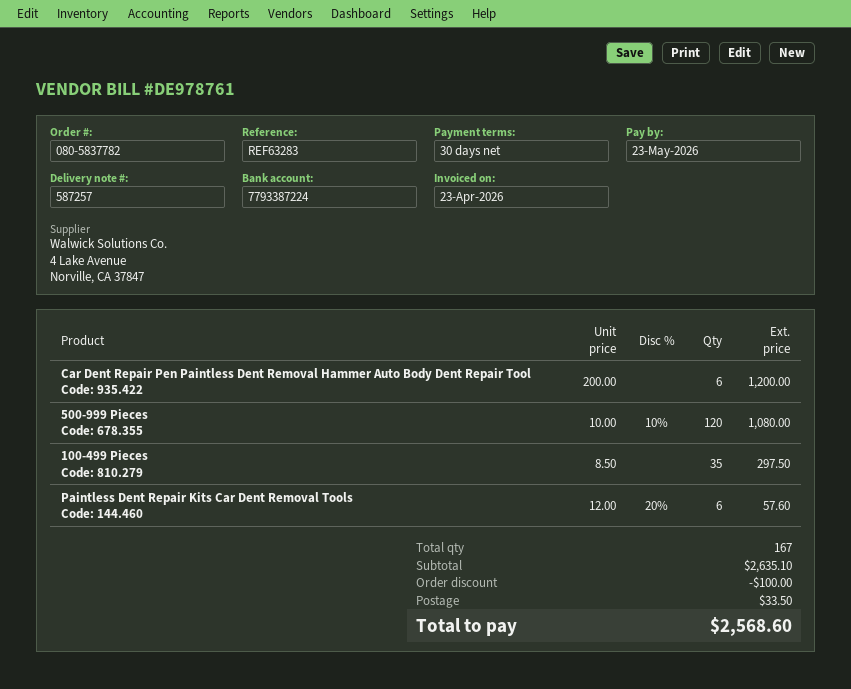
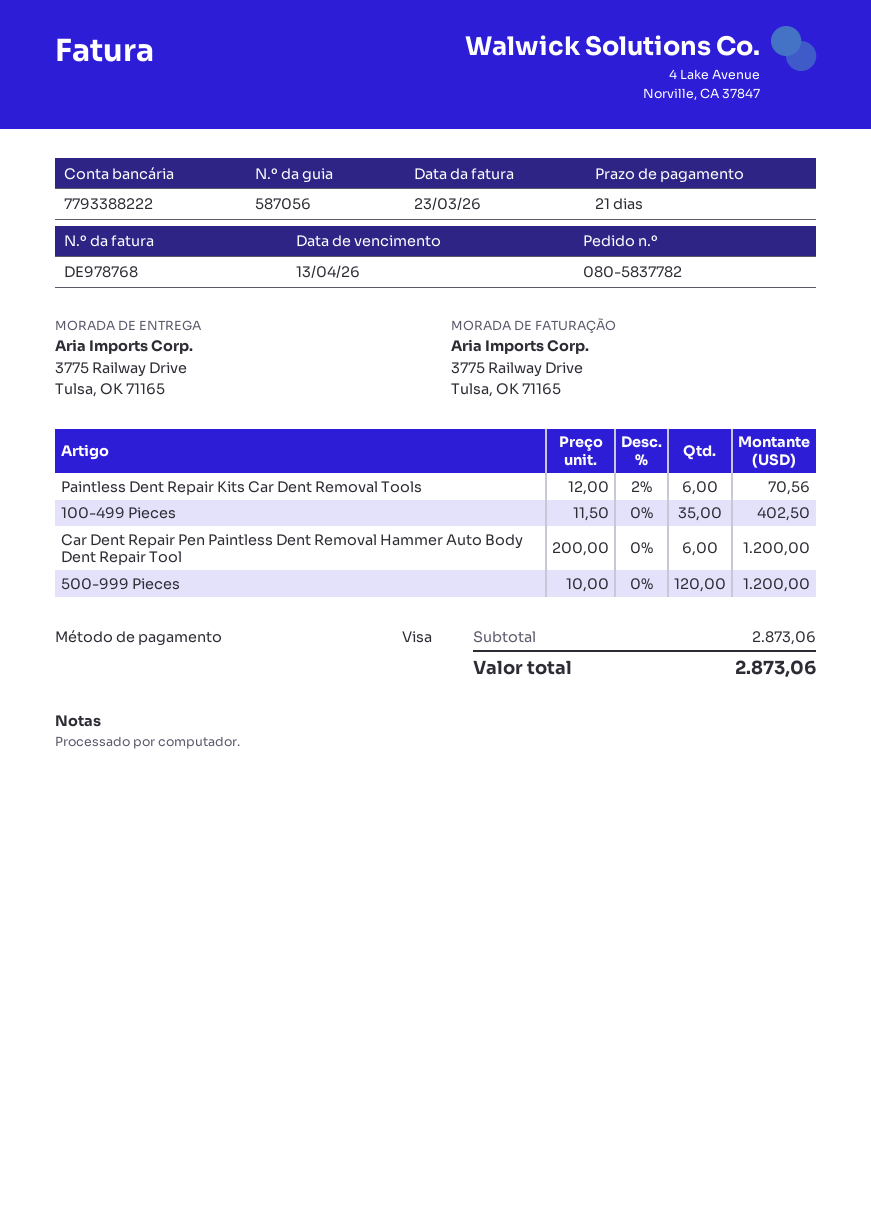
delivery note number: 587257 -> 587056
invoice number: DE978761 -> DE978768
invoice date: 2026-04-23 -> 2026-03-23
payment terms: 30 days -> 21 days
due date: 2026-05-23 -> 2026-04-13
bank account: 7793387224 -> 7793388222
500-999 Pieces: 120 x 10.00 - 10% = 1080.00 -> 120 x 10.00 = 1200.00
100-499 Pieces: 35 x 8.50 = 297.50 -> 35 x 11.50 = 402.50
Paintless Dent Repair Kits Car Dent Removal Tools: 6 x 12.00 - 20% = 57.60 -> 6 x 12.00 - 2% = 70.56
subtotal: 2635.10 -> 2873.06
discount: 100.00 -> none
shipping: 33.50 -> none
total: 2568.60 -> 2873.06

